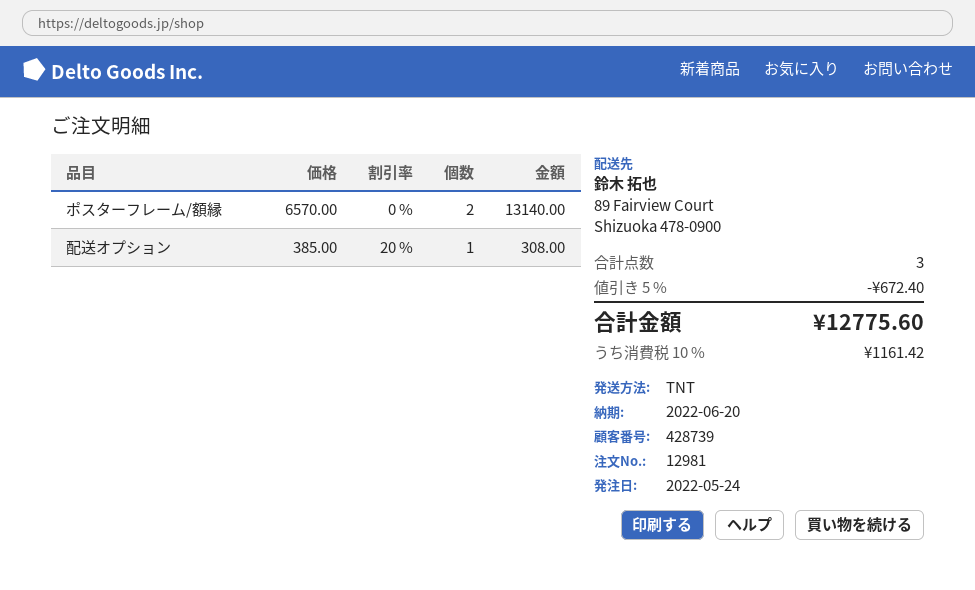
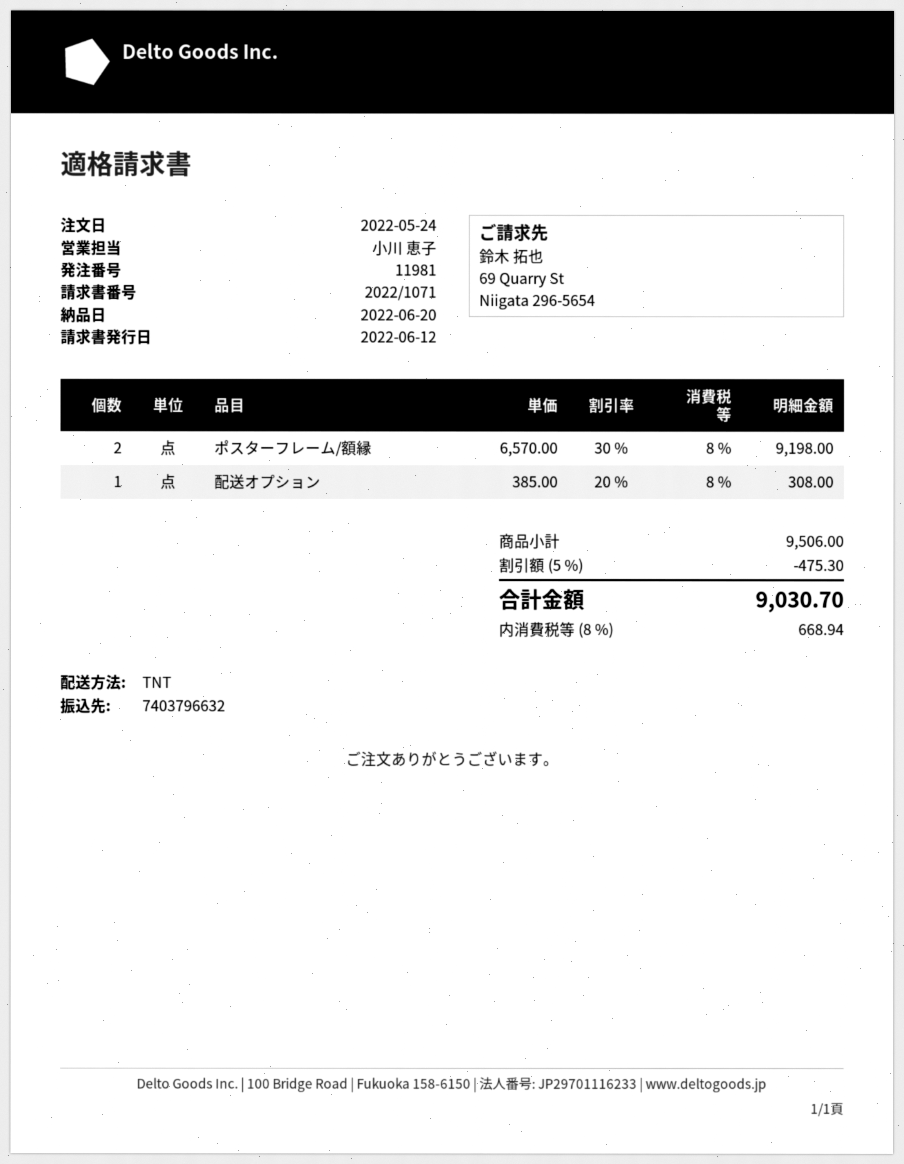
order number: 12981 -> 11981
ポスターフレーム/額縁: 2 x 6570.00 = 13140.00 -> 2 x 6570.00 - 30% = 9198.00
discount: 5% = 672.40 -> 5% = 475.30
tax: 10% = 1161.42 -> 8% = 668.94
total: 12775.60 -> 9030.70

